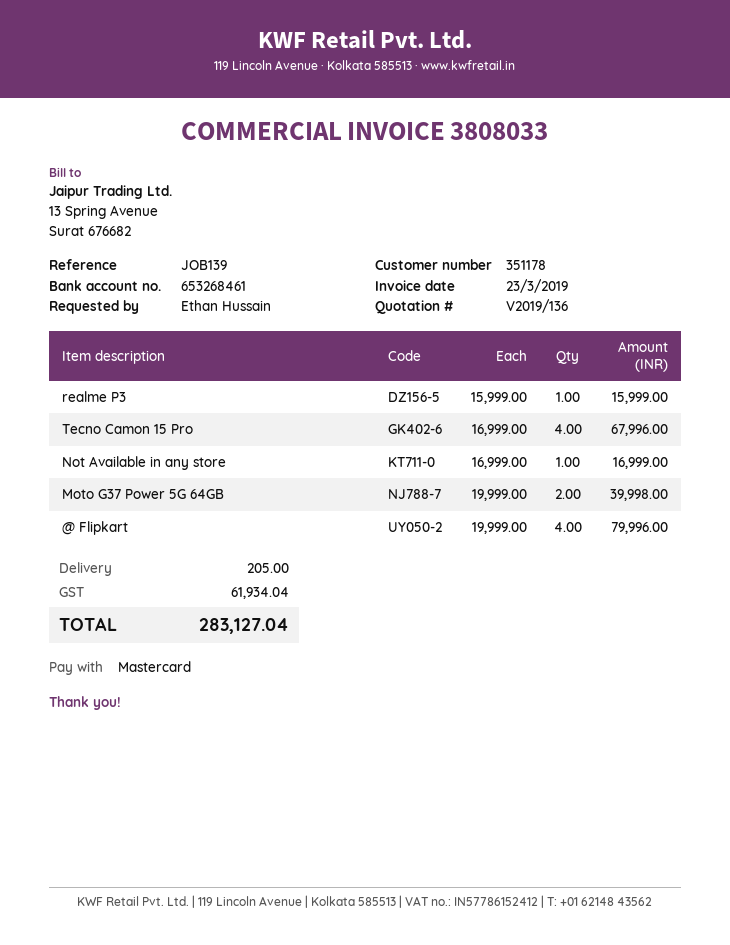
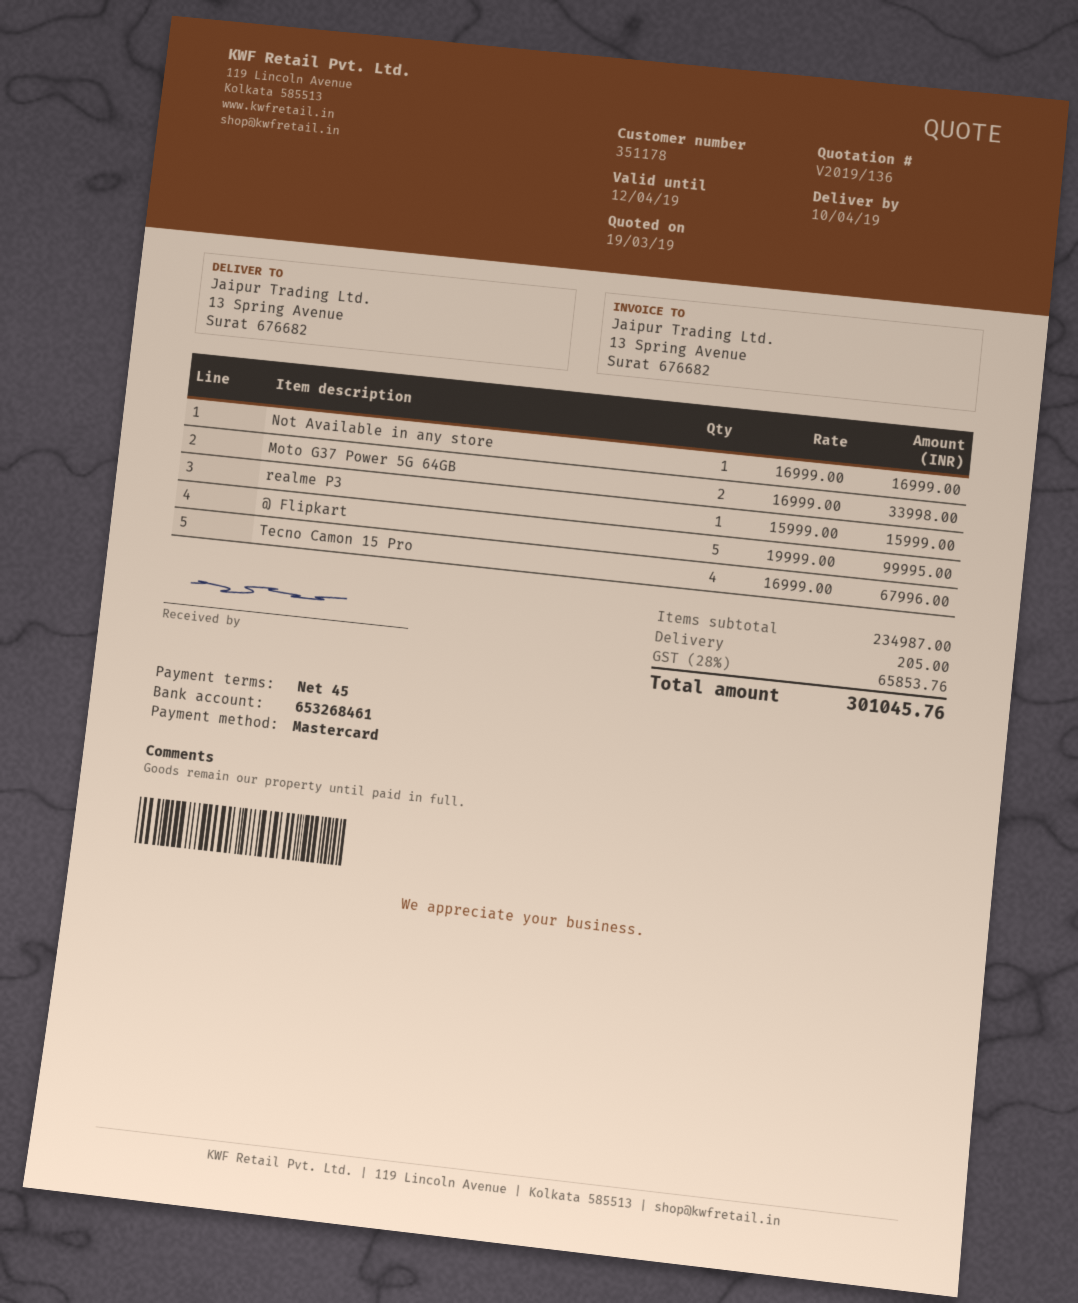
Moto G37 Power 5G 64GB: 2 x 19999.00 = 39998.00 -> 2 x 16999.00 = 33998.00
@ Flipkart: 4 x 19999.00 = 79996.00 -> 5 x 19999.00 = 99995.00
tax: 61934.04 -> 65853.76
total: 283127.04 -> 301045.76

